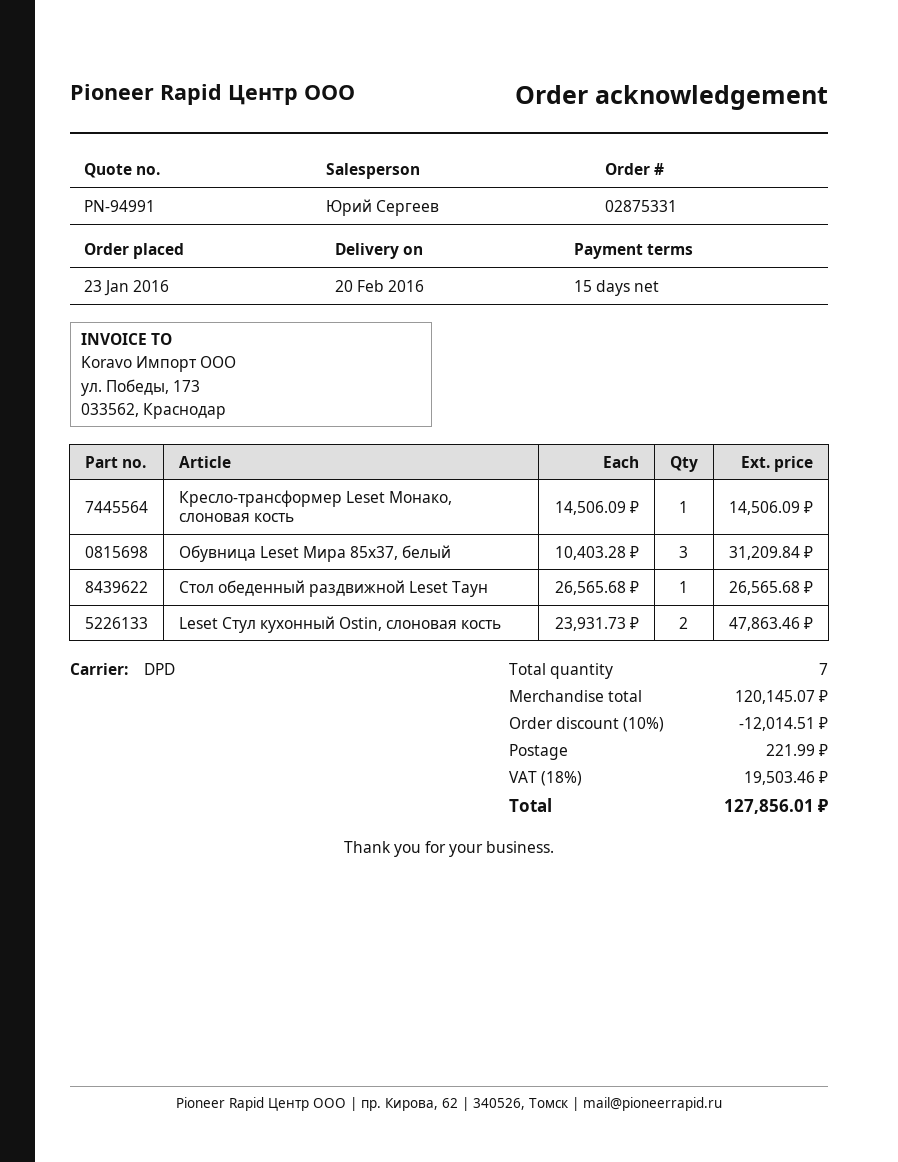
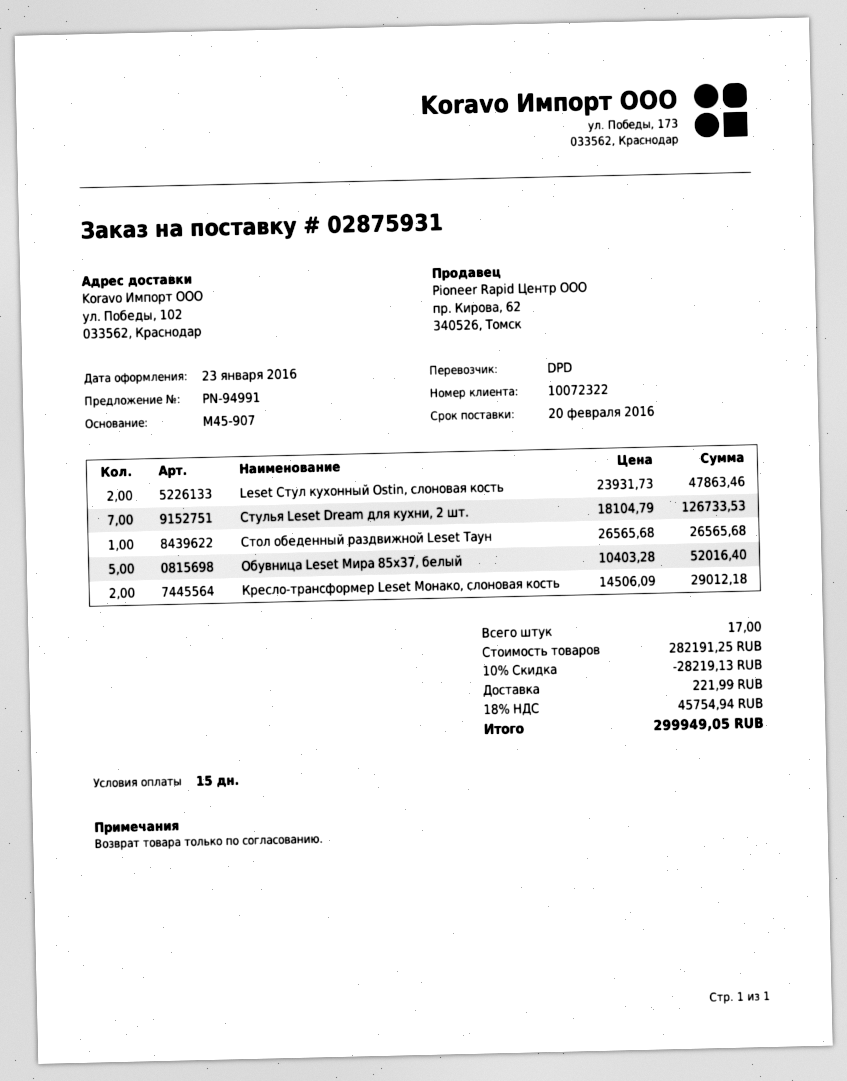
order number: 02875331 -> 02875931
Кресло-трансформер Leset Монако, слоновая кость: 1 x 14506.09 = 14506.09 -> 2 x 14506.09 = 29012.18
Обувница Leset Мира 85х37, белый: 3 x 10403.28 = 31209.84 -> 5 x 10403.28 = 52016.40
Стулья Leset Dream для кухни, 2 шт.: none -> 7 x 18104.79 = 126733.53
total quantity: 7 -> 17
subtotal: 120145.07 -> 282191.25
discount: 10% = 12014.51 -> 10% = 28219.13
tax: 18% = 19503.46 -> 18% = 45754.94
total: 127856.01 -> 299949.05

